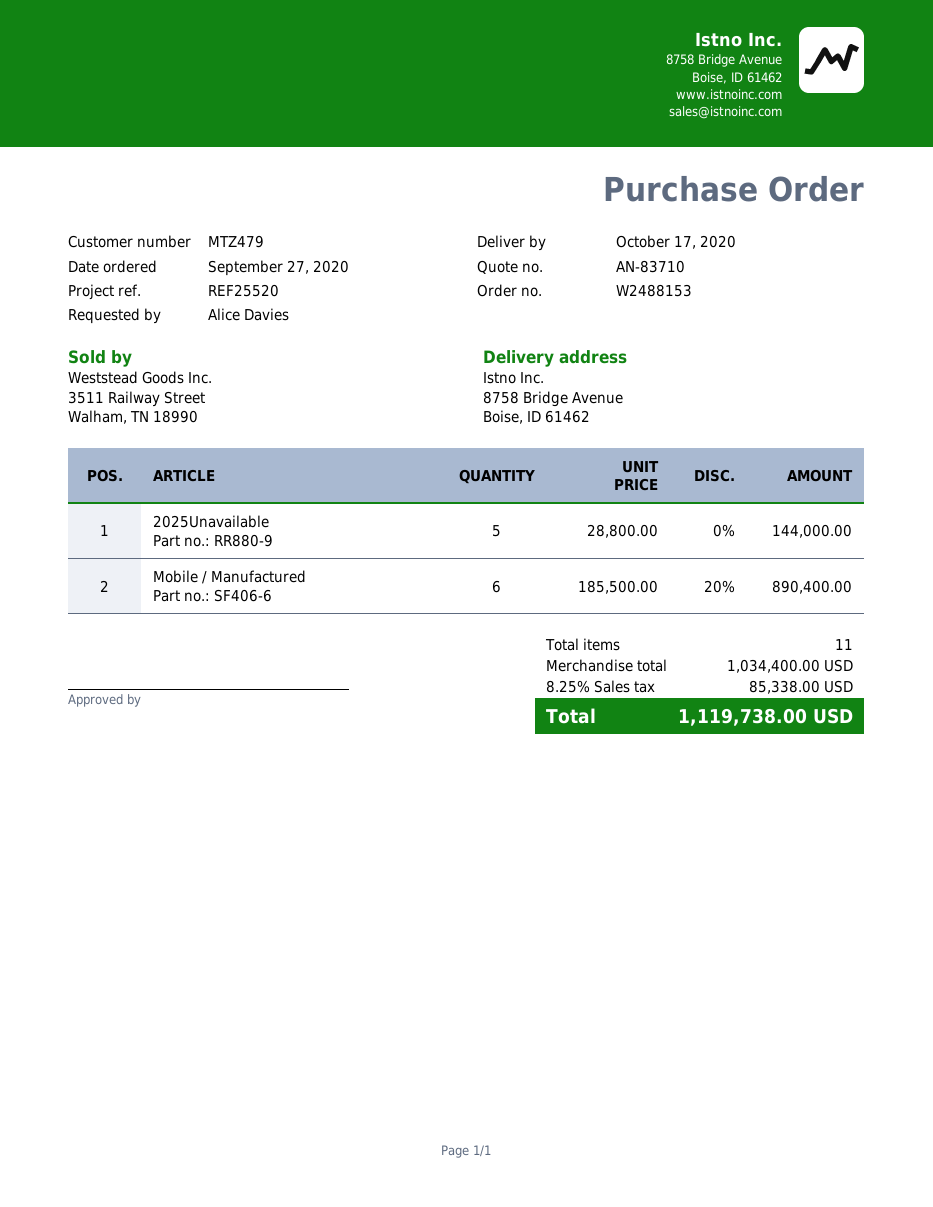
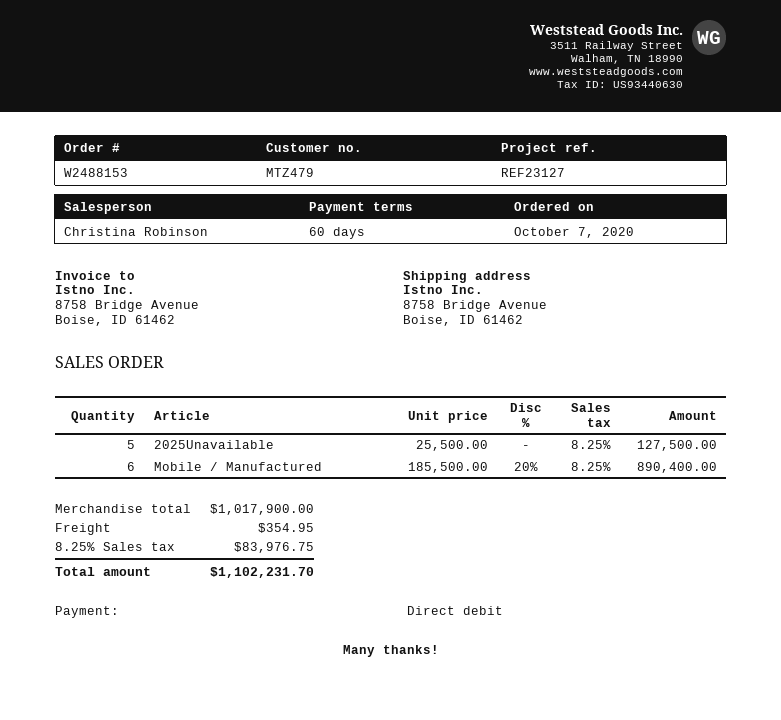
order date: 2020-09-27 -> 2020-10-07
reference: REF25520 -> REF23127
2025Unavailable: 5 x 28800.00 = 144000.00 -> 5 x 25500.00 = 127500.00
subtotal: 1034400.00 -> 1017900.00
shipping: none -> 354.95
tax: 8.25% = 85338.00 -> 8.25% = 83976.75
total: 1119738.00 -> 1102231.70

